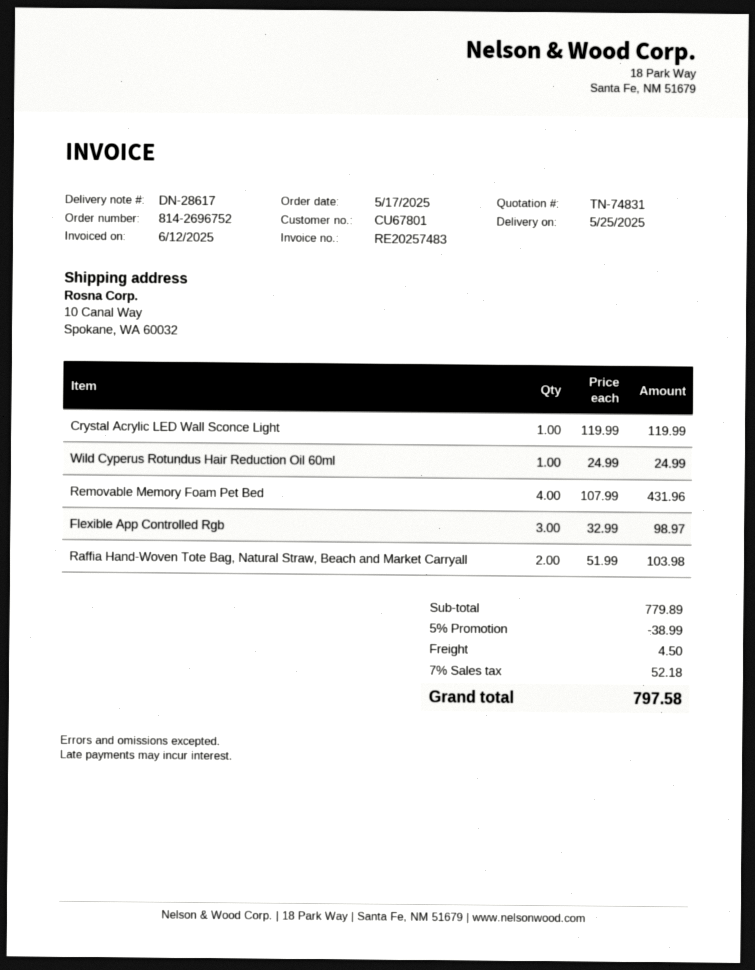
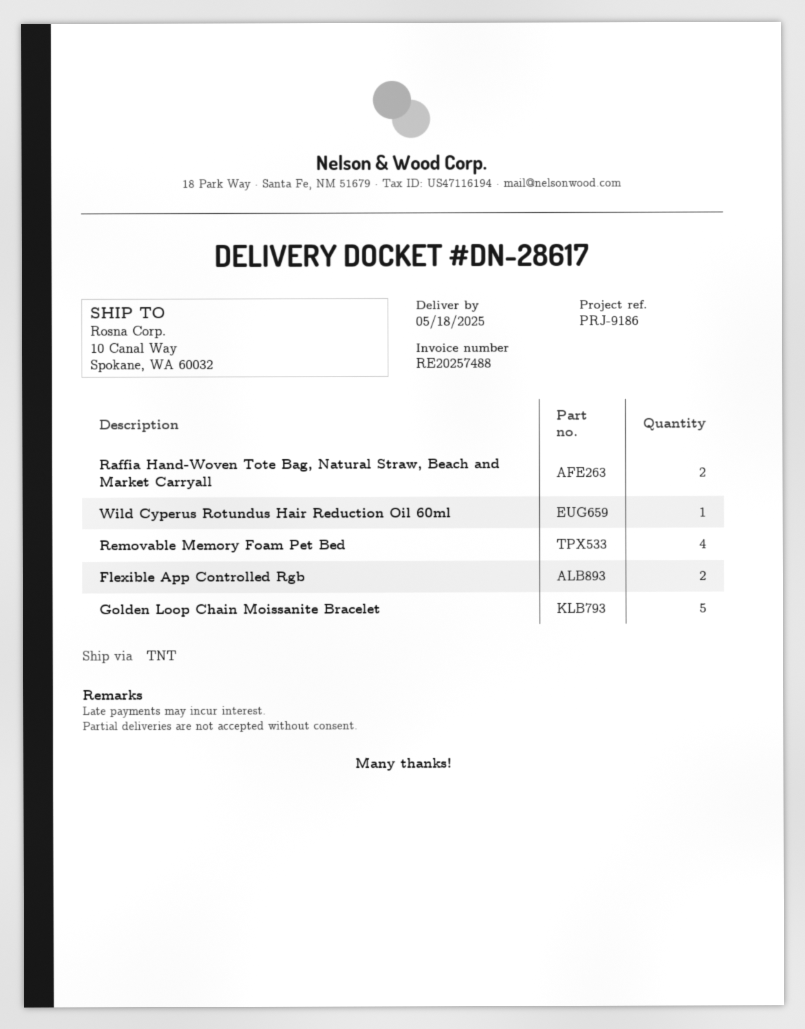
delivery date: 2025-05-25 -> 2025-05-18
invoice number: RE20257483 -> RE20257488
Crystal Acrylic LED Wall Sconce Light: 1 -> none
Flexible App Controlled Rgb: 3 -> 2
Golden Loop Chain Moissanite Bracelet: none -> 5

